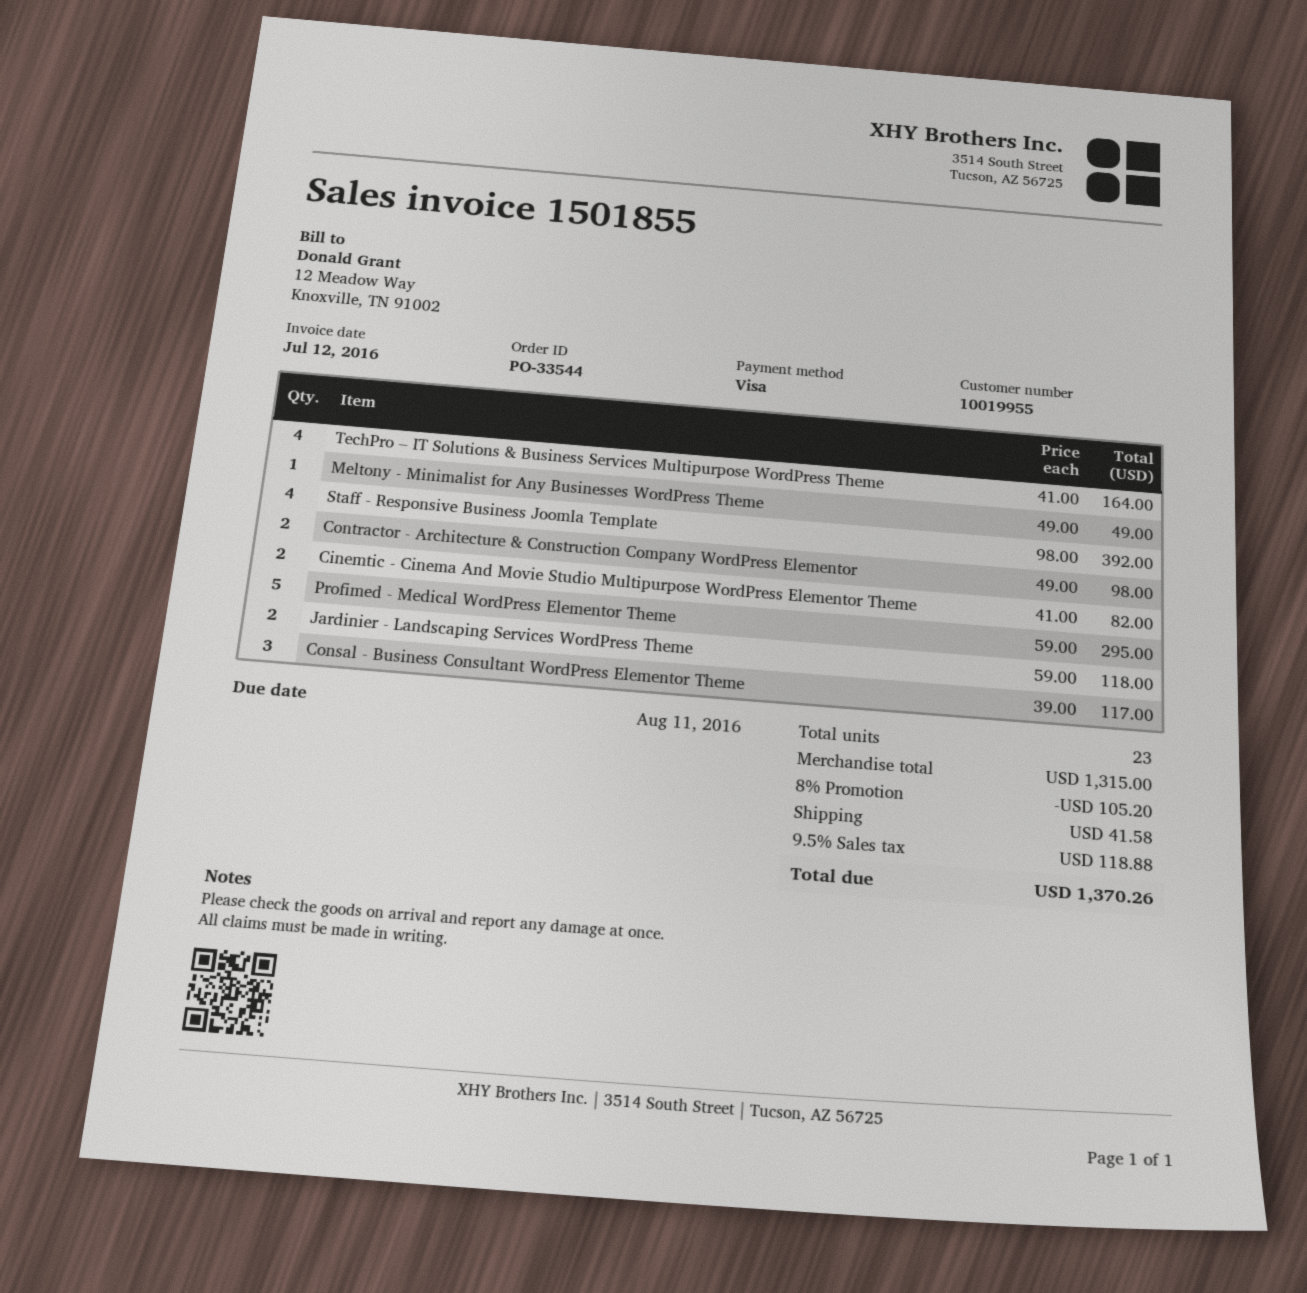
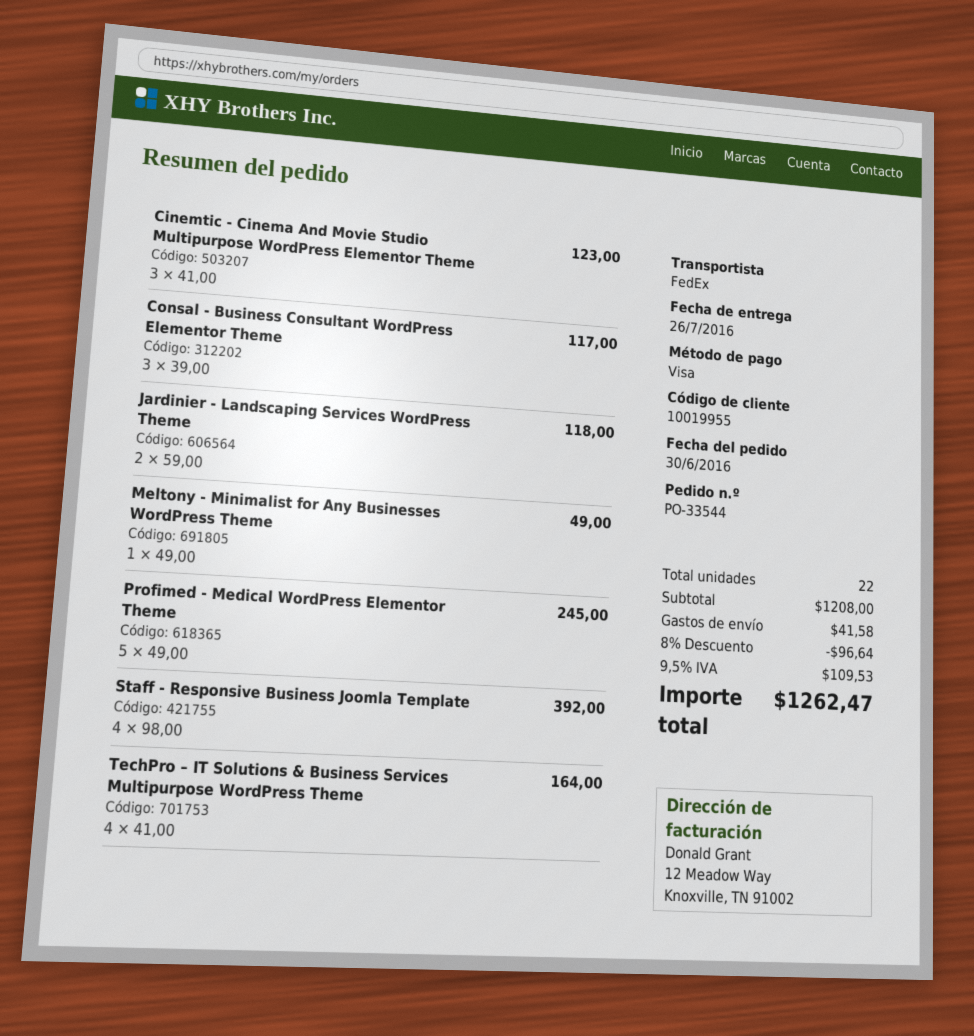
Contractor - Architecture & Construction Company WordPress Elementor: 2 x 49.00 = 98.00 -> none
Cinemtic - Cinema And Movie Studio Multipurpose WordPress Elementor Theme: 2 x 41.00 = 82.00 -> 3 x 41.00 = 123.00
Profimed - Medical WordPress Elementor Theme: 5 x 59.00 = 295.00 -> 5 x 49.00 = 245.00
total quantity: 23 -> 22
subtotal: 1315.00 -> 1208.00
discount: 8% = 105.20 -> 8% = 96.64
tax: 9.5% = 118.88 -> 9.5% = 109.53
total: 1370.26 -> 1262.47

